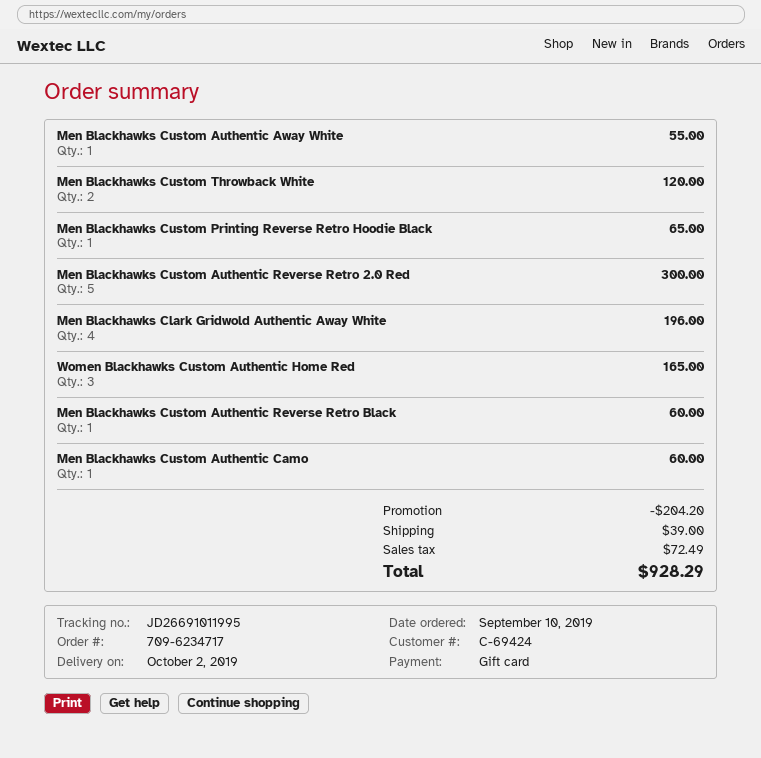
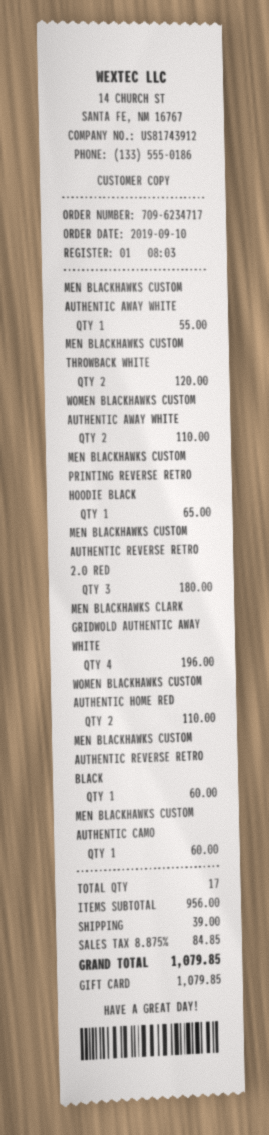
Men Blackhawks Custom Authentic Reverse Retro 2.0 Red: 5 for 300.00 -> 3 for 180.00
Women Blackhawks Custom Authentic Home Red: 3 for 165.00 -> 2 for 110.00
WOMEN BLACKHAWKS CUSTOM AUTHENTIC AWAY WHITE: none -> 2 for 110.00
discount: 204.20 -> none
tax: 72.49 -> 84.85
total: 928.29 -> 1079.85

